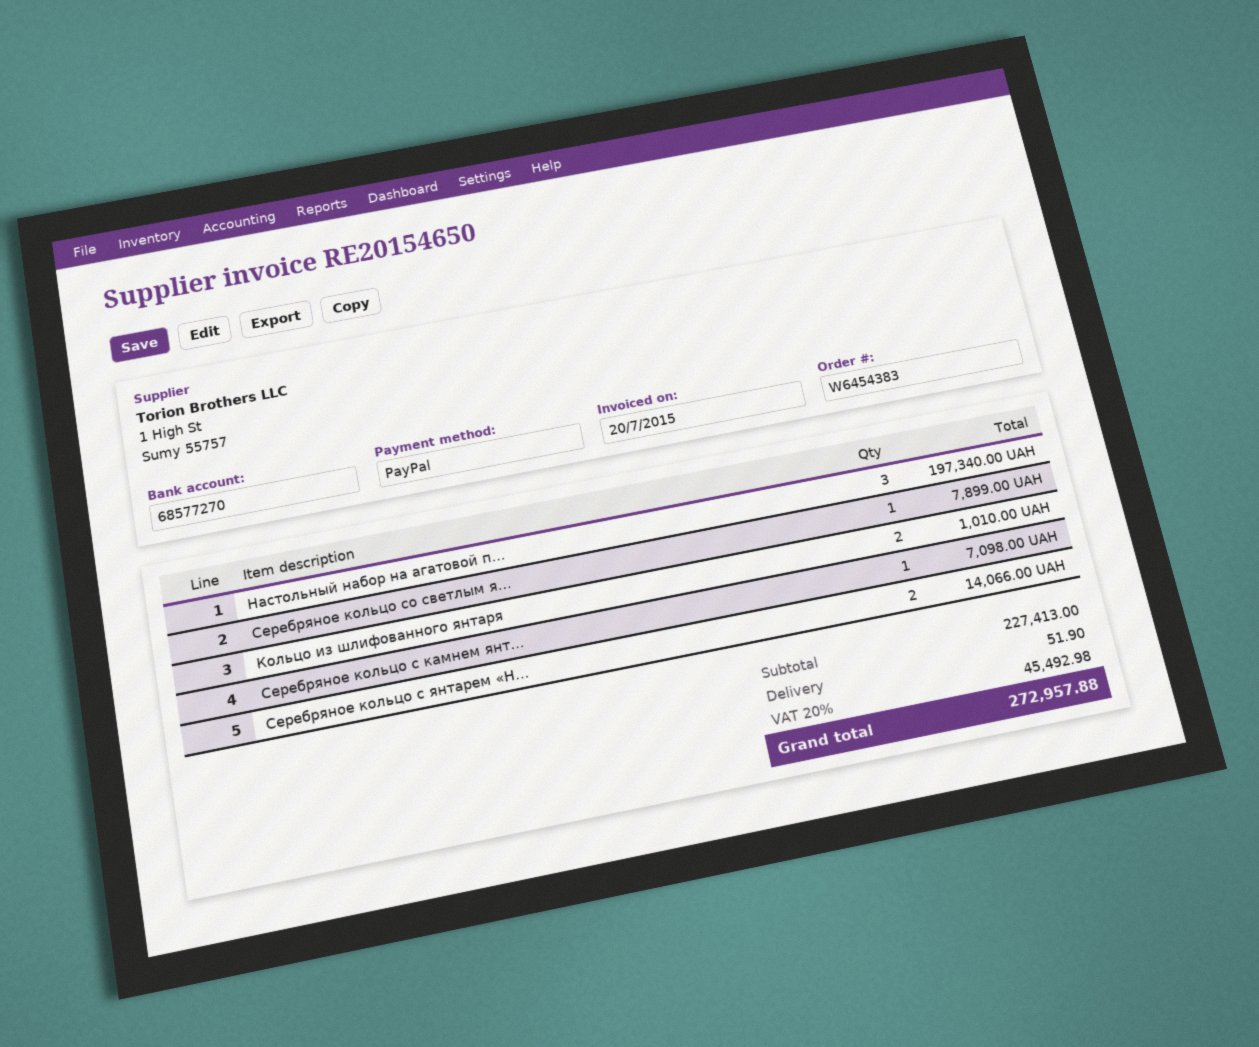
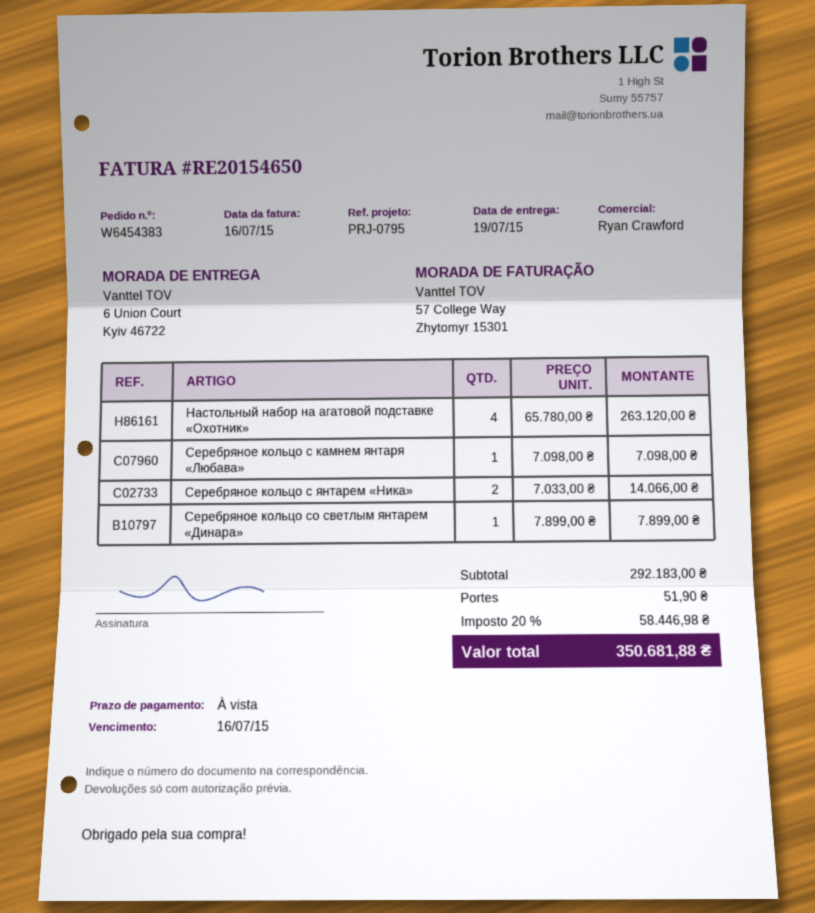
invoice date: 2015-07-20 -> 2015-07-16
Настольный набор на агатовой п...: 3 for 197340.00 -> 4 for 263120.00
Кольцо из шлифованного янтаря: 2 for 1010.00 -> none
subtotal: 227413.00 -> 292183.00
tax: 20% = 45492.98 -> 20% = 58446.98
total: 272957.88 -> 350681.88

